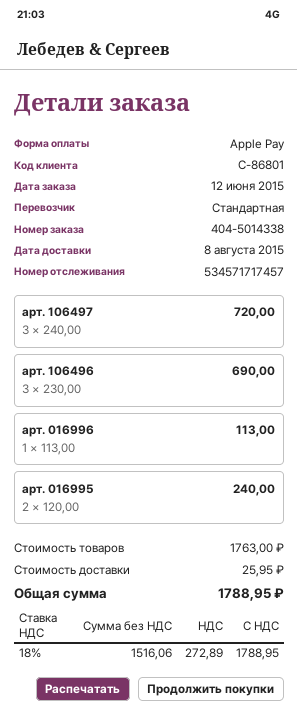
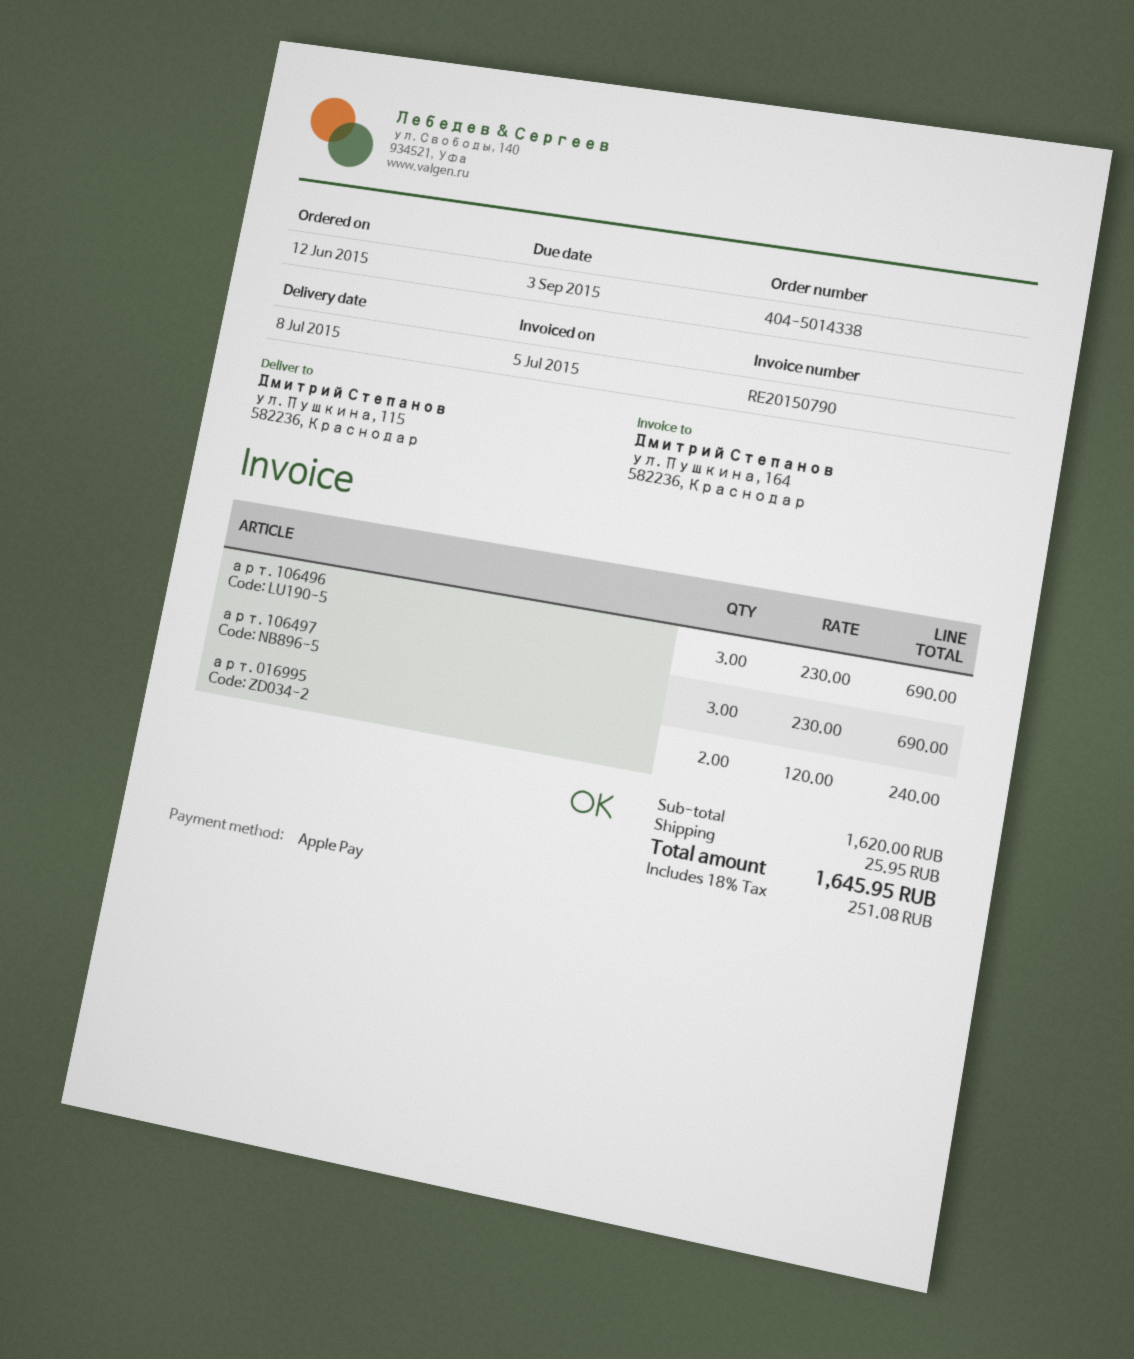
delivery date: 2015-08-08 -> 2015-07-08
арт. 106497: 3 x 240.00 = 720.00 -> 3 x 230.00 = 690.00
арт. 016996: 1 x 113.00 = 113.00 -> none
subtotal: 1763.00 -> 1620.00
tax: 18% = 272.89 -> 18% = 251.08
total: 1788.95 -> 1645.95

